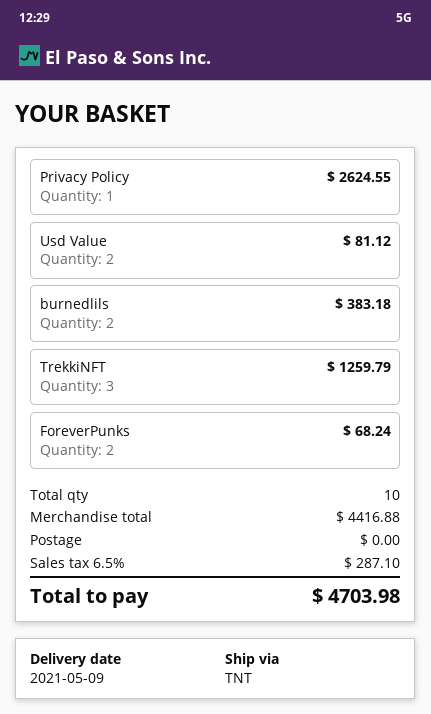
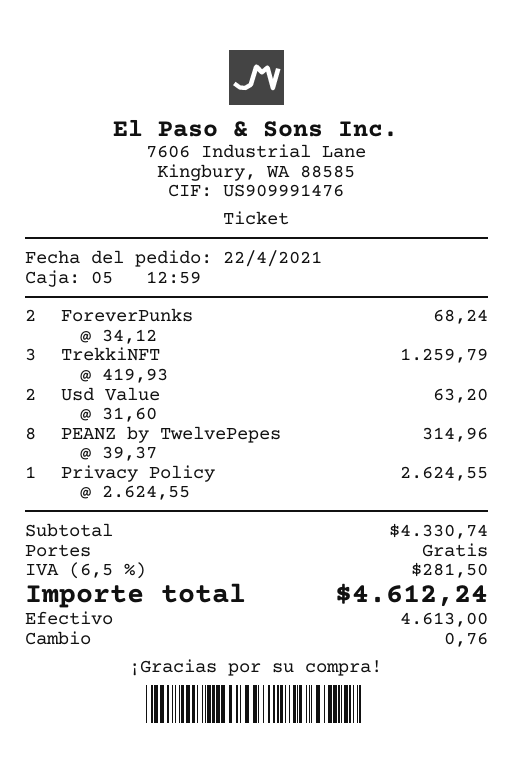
Usd Value: 2 for 81.12 -> 2 for 63.20
burnedlils: 2 for 383.18 -> none
PEANZ by TwelvePepes: none -> 8 for 314.96
subtotal: 4416.88 -> 4330.74
tax: 6.5% = 287.10 -> 6.5% = 281.50
total: 4703.98 -> 4612.24

